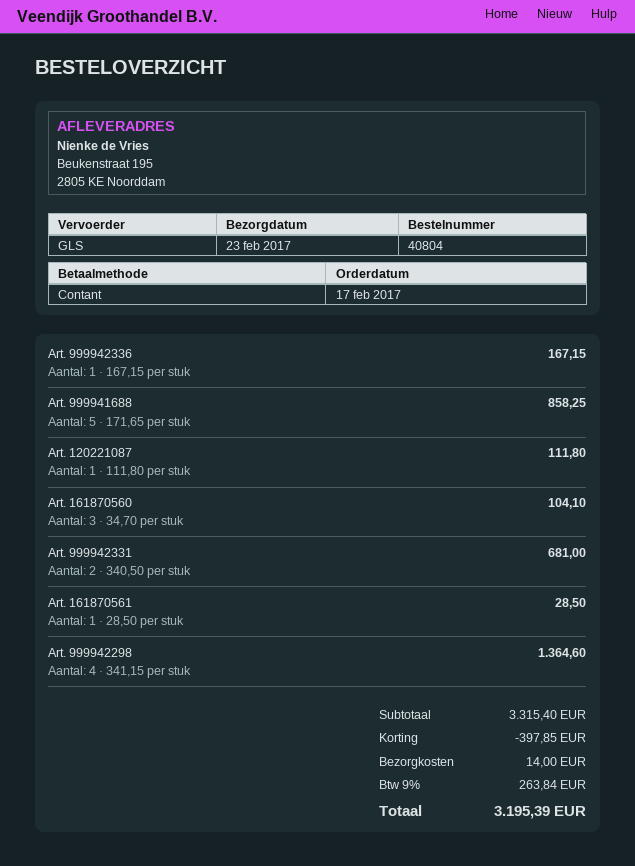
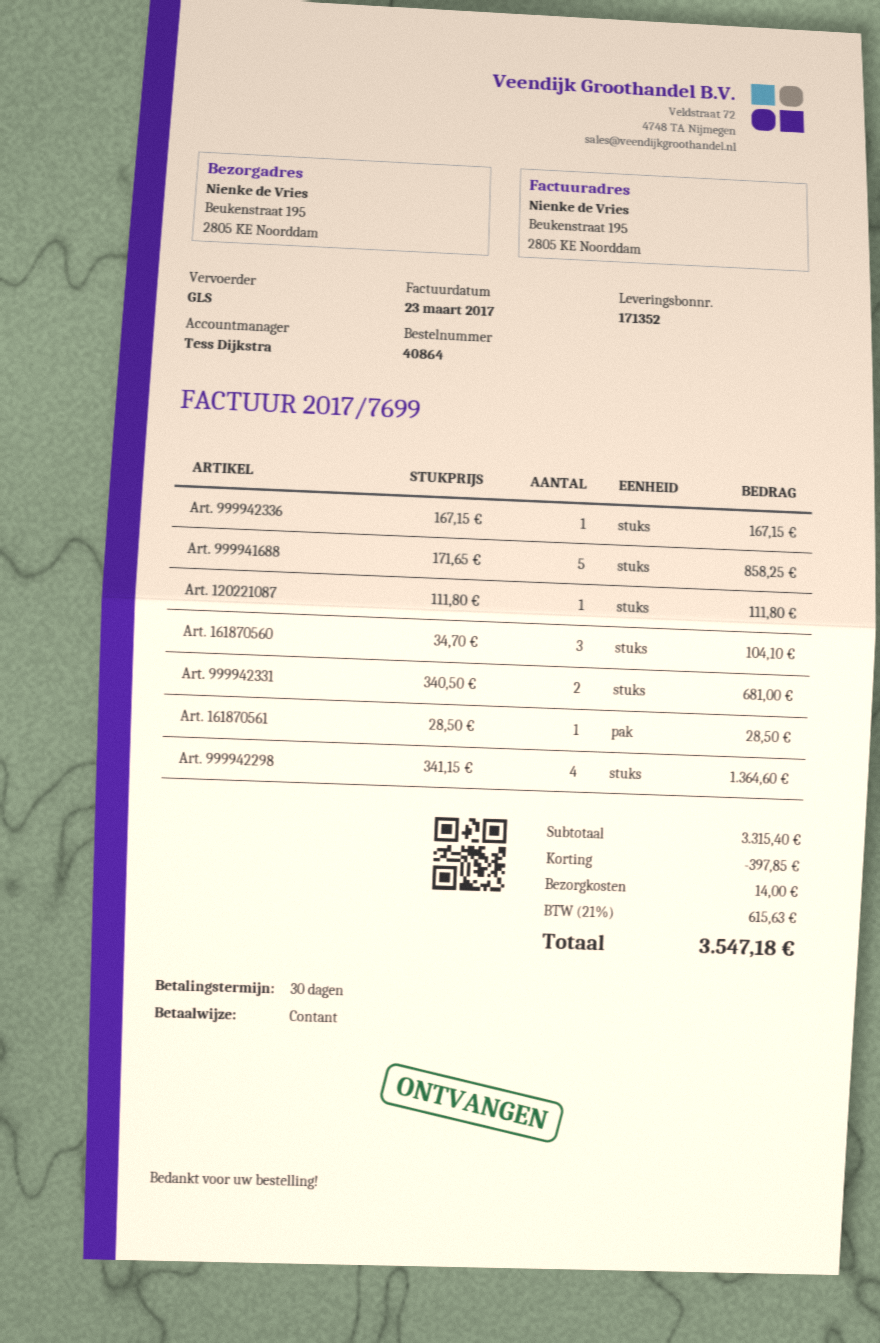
order number: 40804 -> 40864
tax: 9% = 263.84 -> 21% = 615.63
total: 3195.39 -> 3547.18

